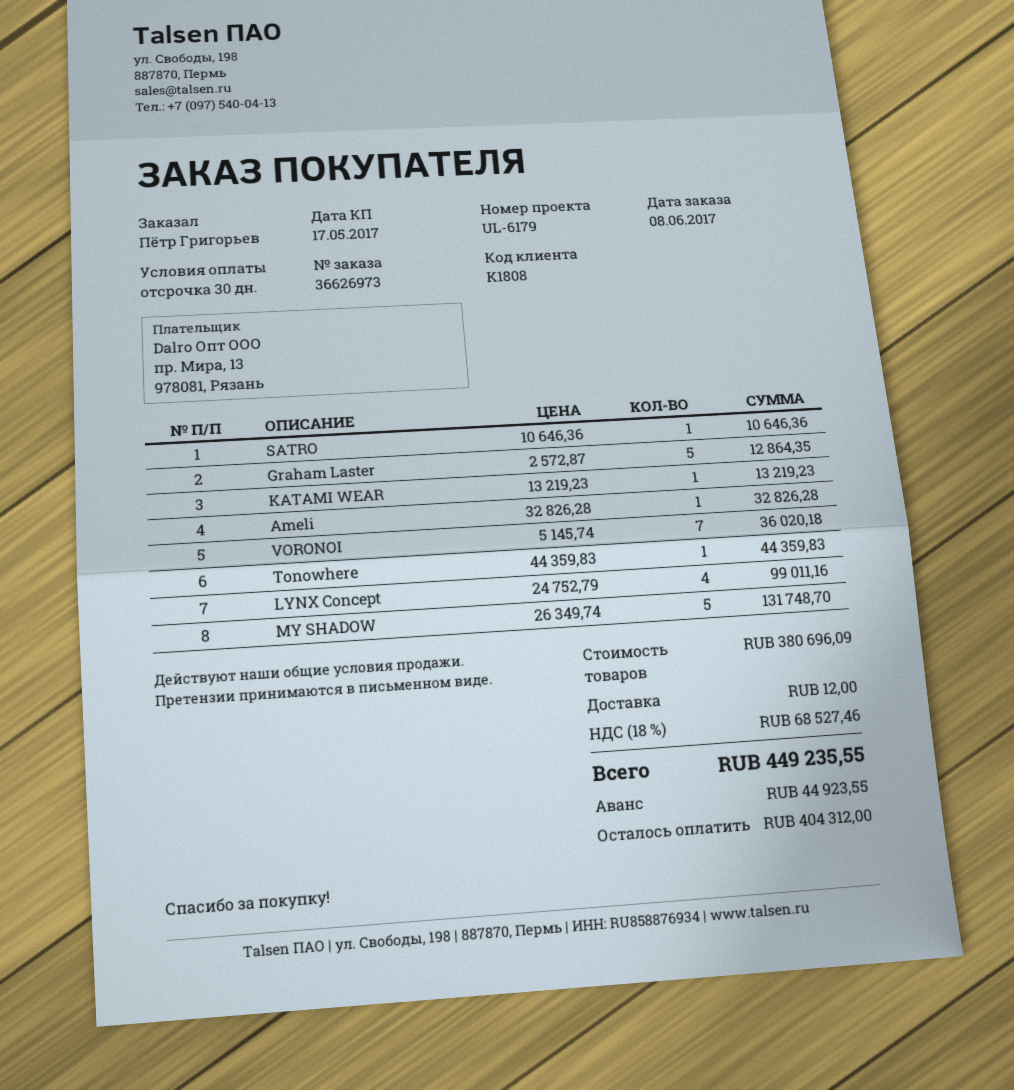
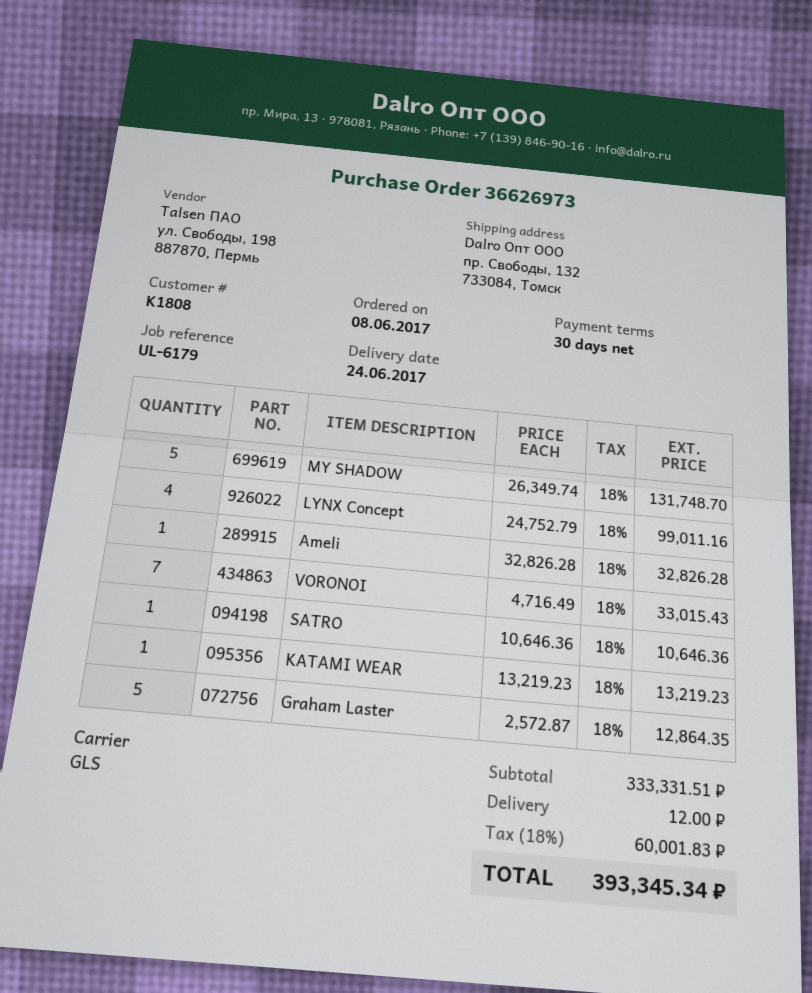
VORONOI: 7 x 5145.74 = 36020.18 -> 7 x 4716.49 = 33015.43
Tonowhere: 1 x 44359.83 = 44359.83 -> none
subtotal: 380696.09 -> 333331.51
tax: 18% = 68527.46 -> 18% = 60001.83
total: 449235.55 -> 393345.34

